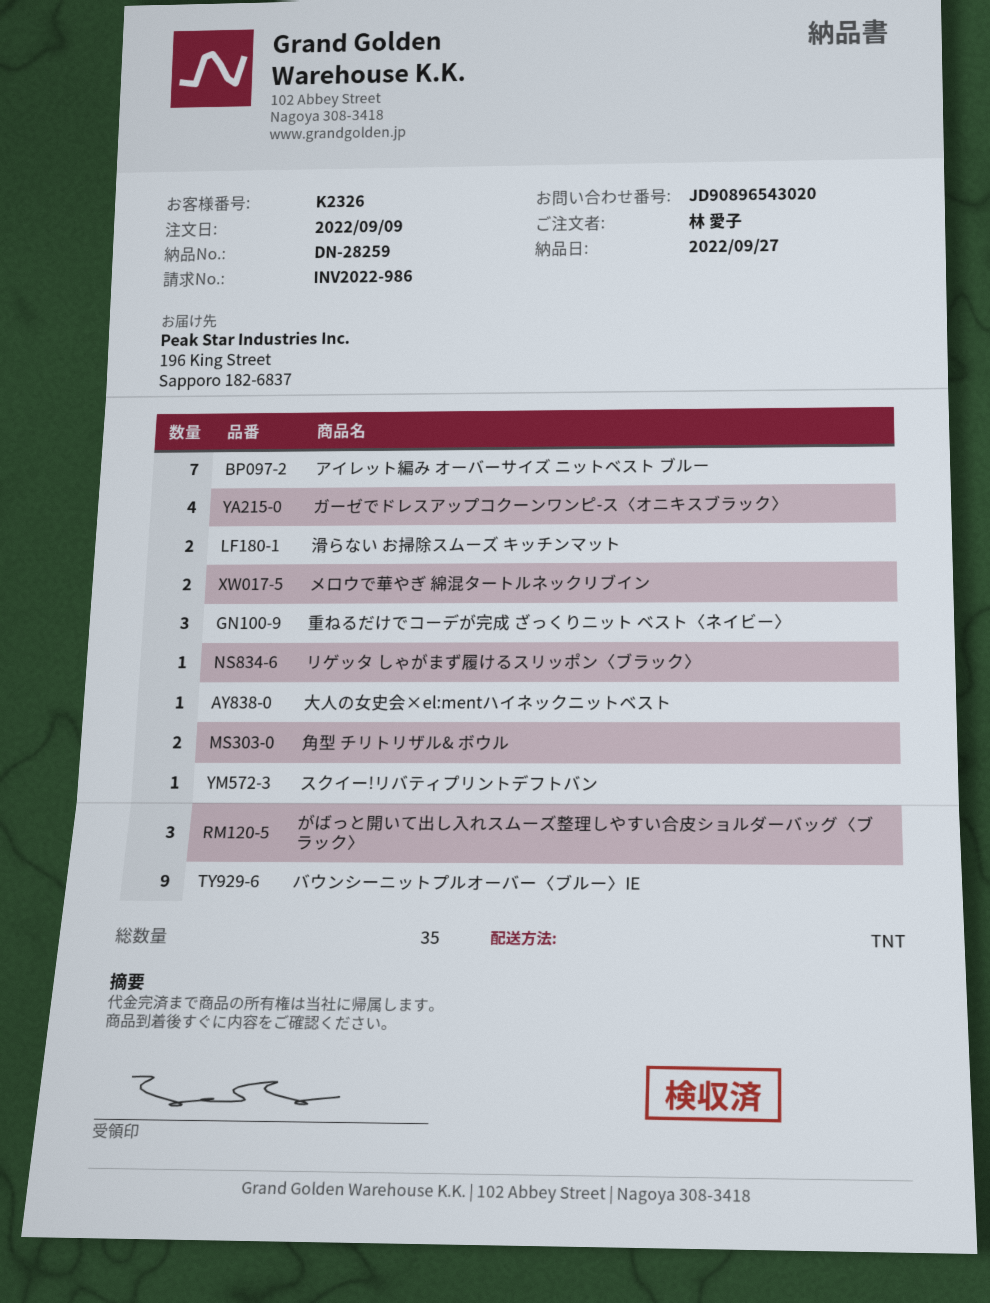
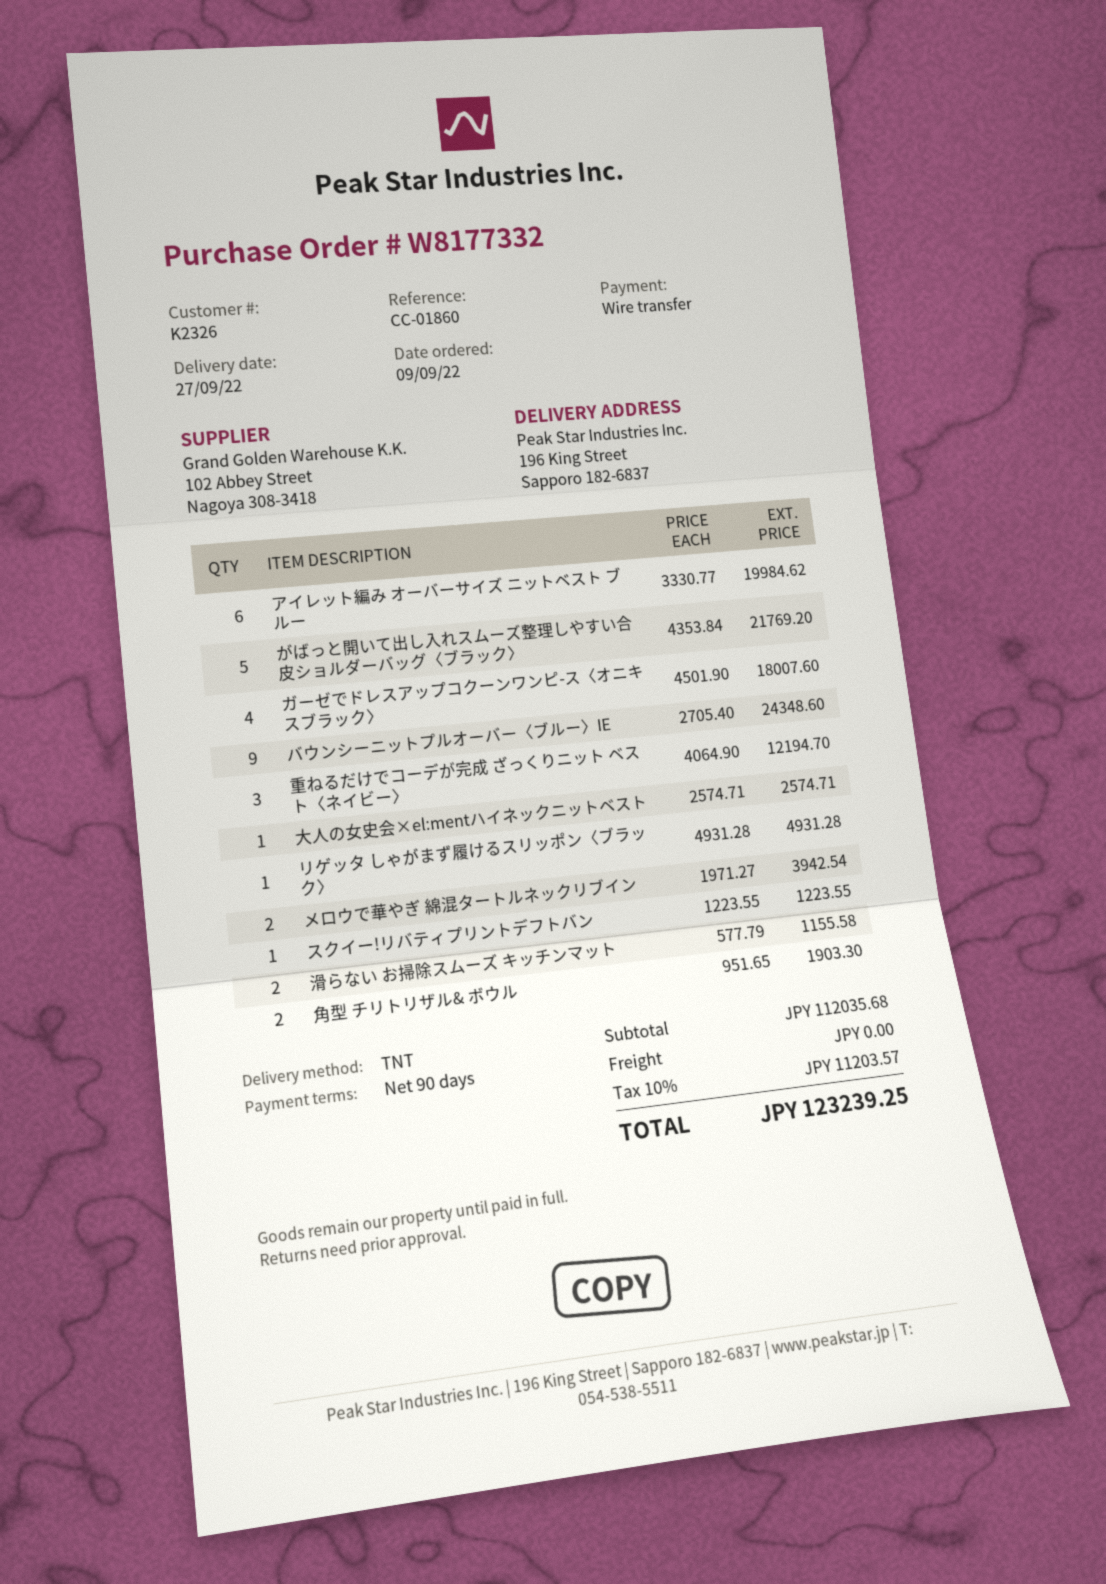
アイレット編み オーバーサイズ ニットベスト ブルー: 7 -> 6
がばっと開いて出し入れスムーズ整理しやすい合皮ショルダーバッグ〈ブラック〉: 3 -> 5

